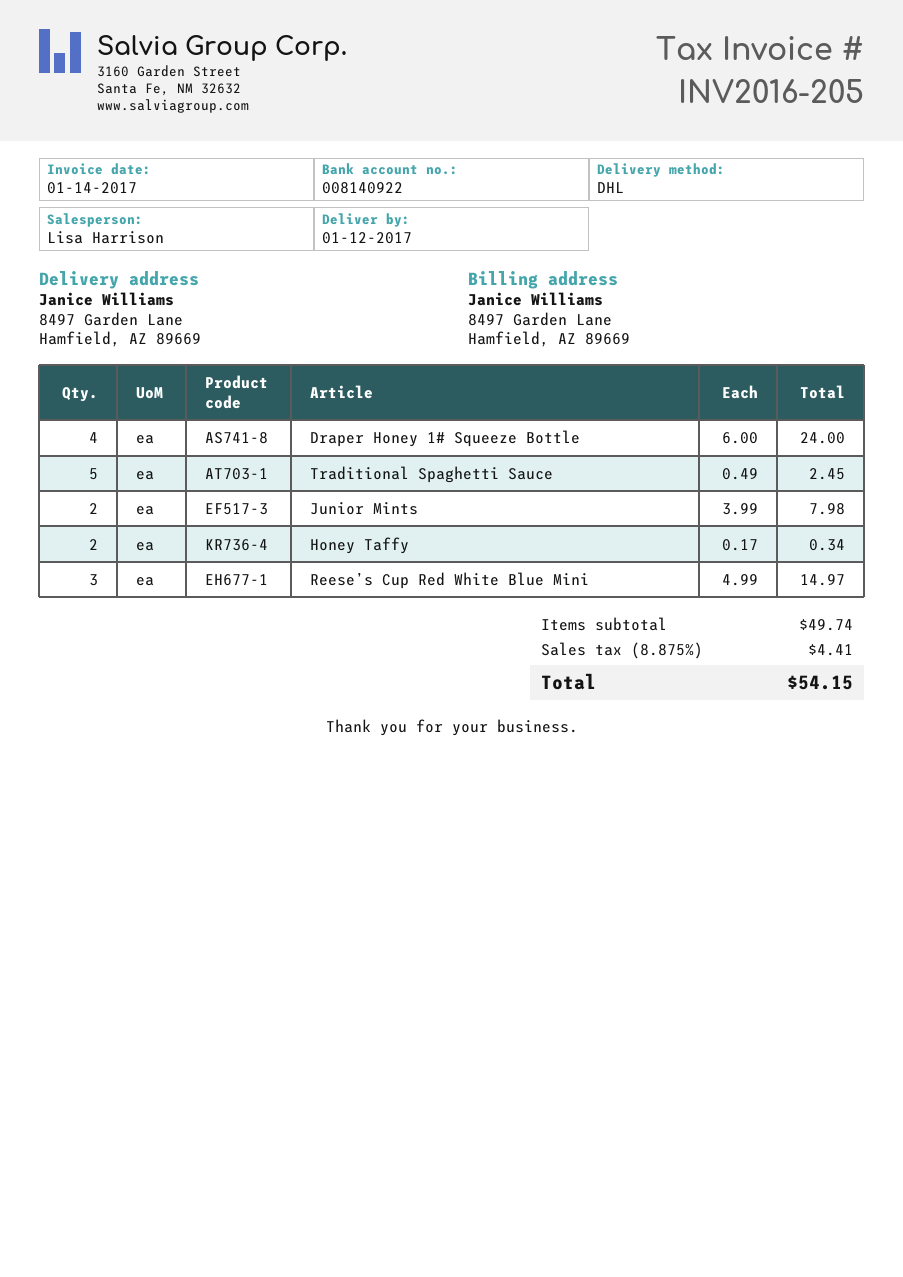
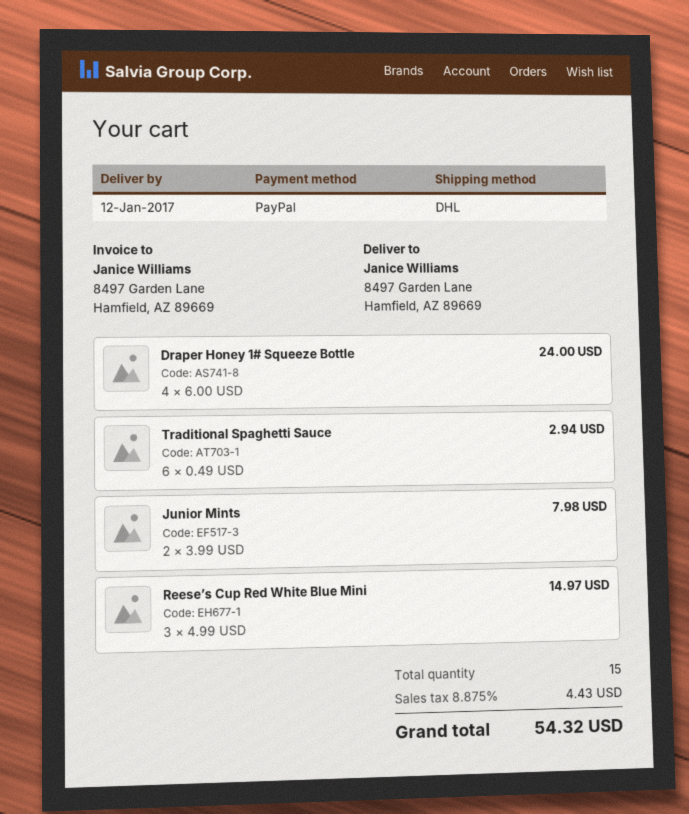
Traditional Spaghetti Sauce: 5 x 0.49 = 2.45 -> 6 x 0.49 = 2.94
Honey Taffy: 2 x 0.17 = 0.34 -> none
tax: 8.875% = 4.41 -> 8.875% = 4.43
total: 54.15 -> 54.32

